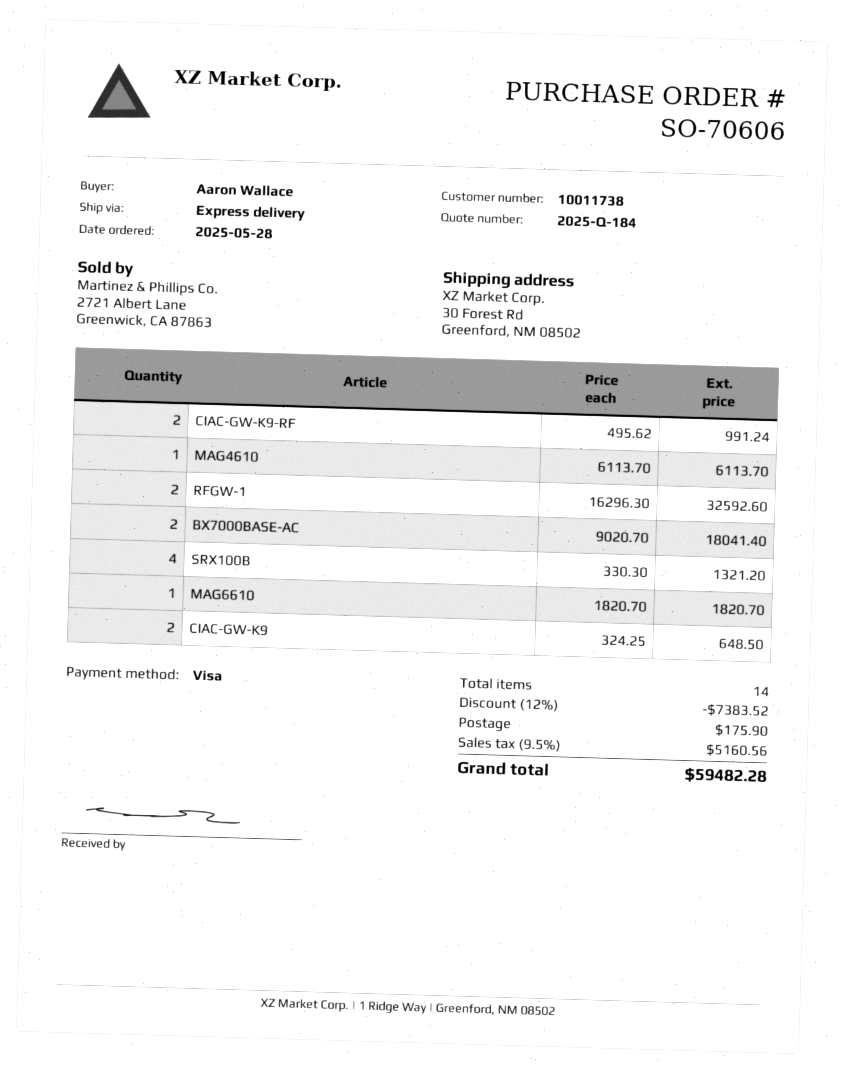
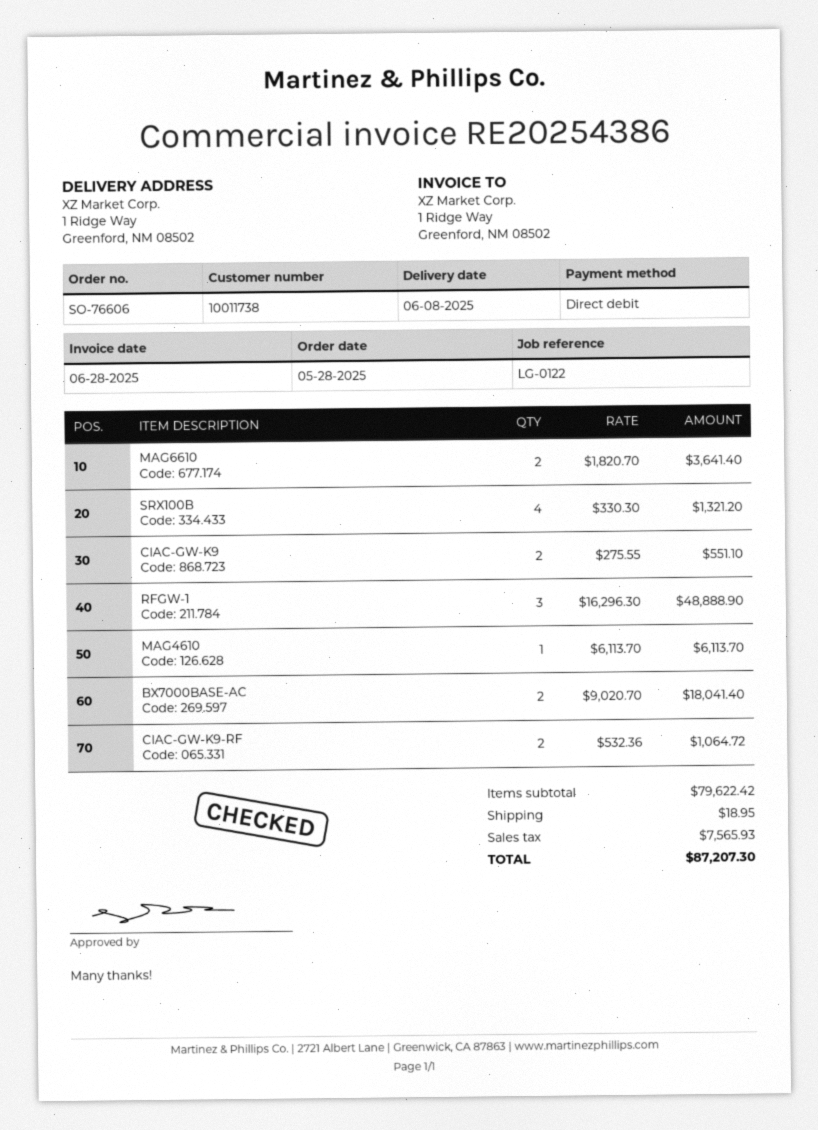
order number: SO-70606 -> SO-76606
payment method: Visa -> direct debit
ship to: 30 Forest Rd, Greenford, NM 08502 -> 1 Ridge Way, Greenford, NM 08502
CIAC-GW-K9-RF: 2 x 495.62 = 991.24 -> 2 x 532.36 = 1064.72
RFGW-1: 2 x 16296.30 = 32592.60 -> 3 x 16296.30 = 48888.90
MAG6610: 1 x 1820.70 = 1820.70 -> 2 x 1820.70 = 3641.40
CIAC-GW-K9: 2 x 324.25 = 648.50 -> 2 x 275.55 = 551.10
discount: 12% = 7383.52 -> none
shipping: 175.90 -> 18.95
tax: 5160.56 -> 7565.93
total: 59482.28 -> 87207.30

